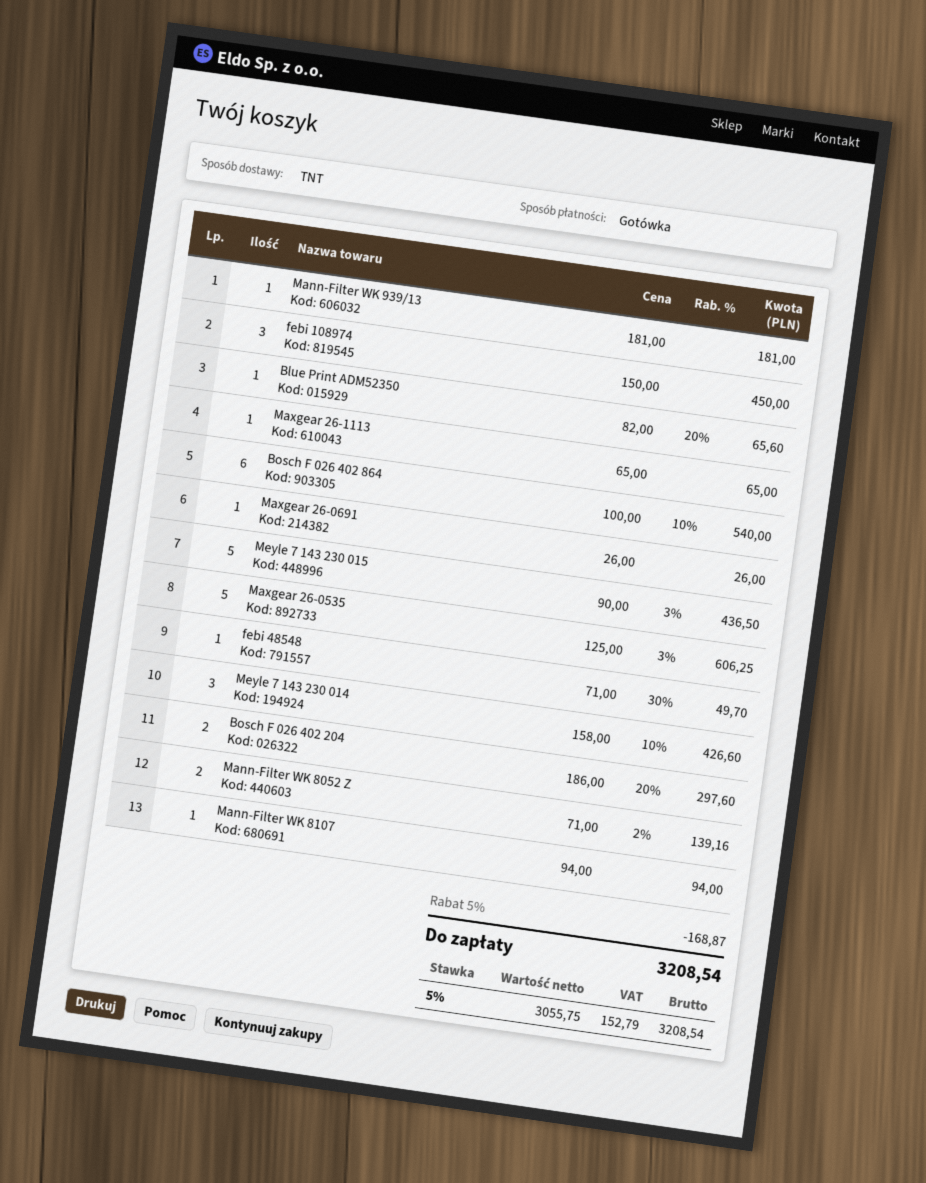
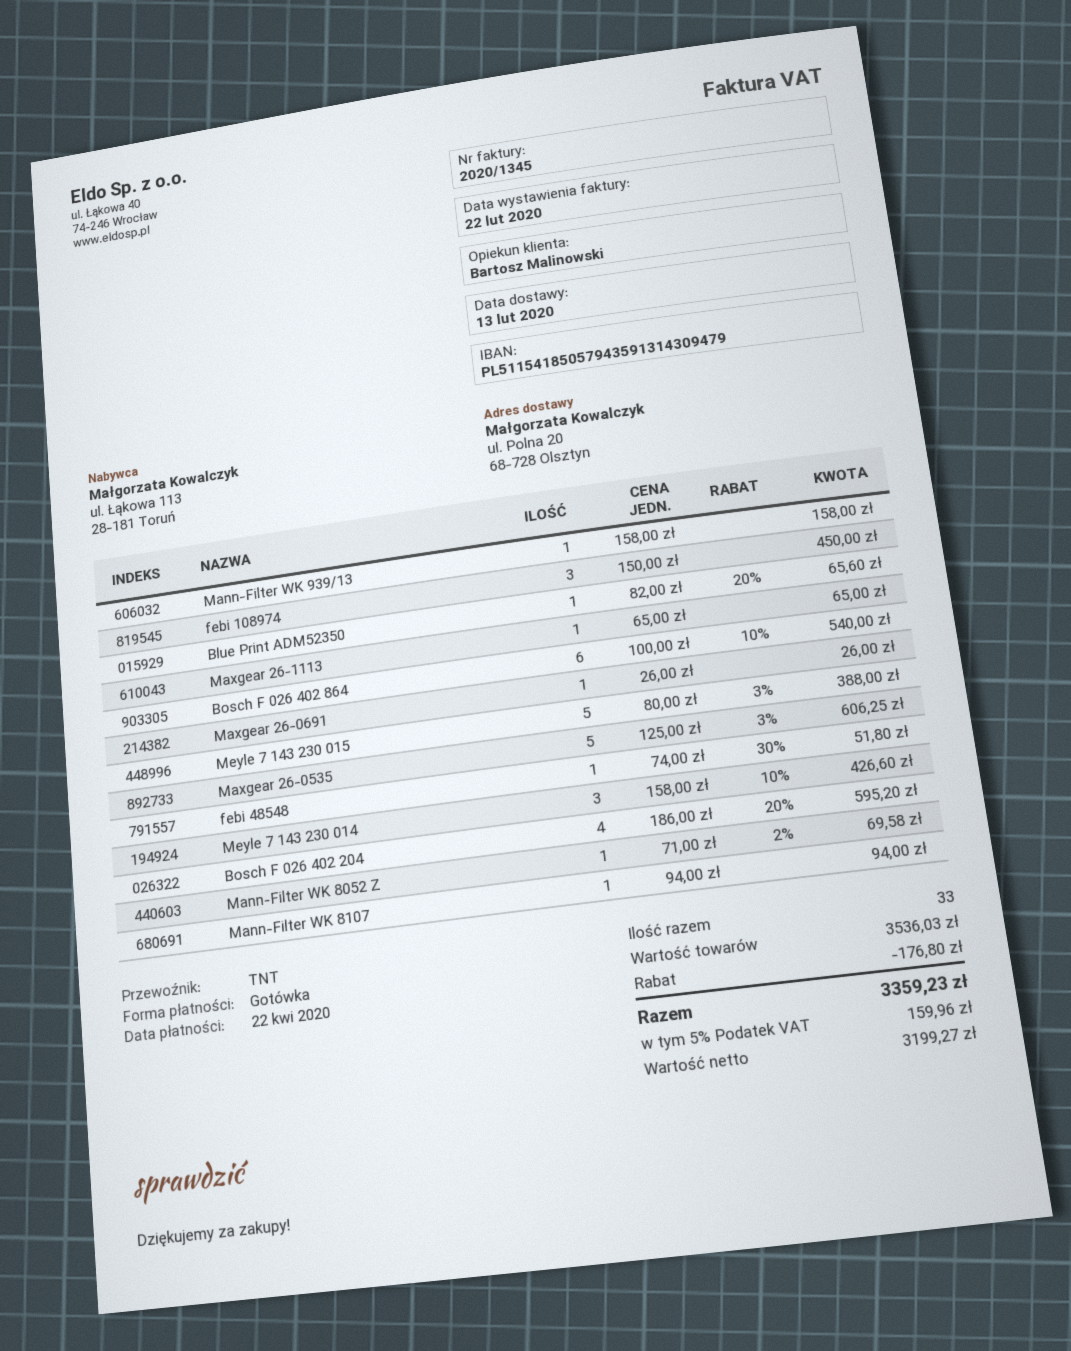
Mann-Filter WK 939/13: 1 x 181.00 = 181.00 -> 1 x 158.00 = 158.00
Meyle 7 143 230 015: 5 x 90.00 - 3% = 436.50 -> 5 x 80.00 - 3% = 388.00
febi 48548: 1 x 71.00 - 30% = 49.70 -> 1 x 74.00 - 30% = 51.80
Bosch F 026 402 204: 2 x 186.00 - 20% = 297.60 -> 4 x 186.00 - 20% = 595.20
Mann-Filter WK 8052 Z: 2 x 71.00 - 2% = 139.16 -> 1 x 71.00 - 2% = 69.58
discount: 168.87 -> 176.80
net: 3055.75 -> 3199.27
tax: 5% = 152.79 -> 5% = 159.96
total: 3208.54 -> 3359.23

